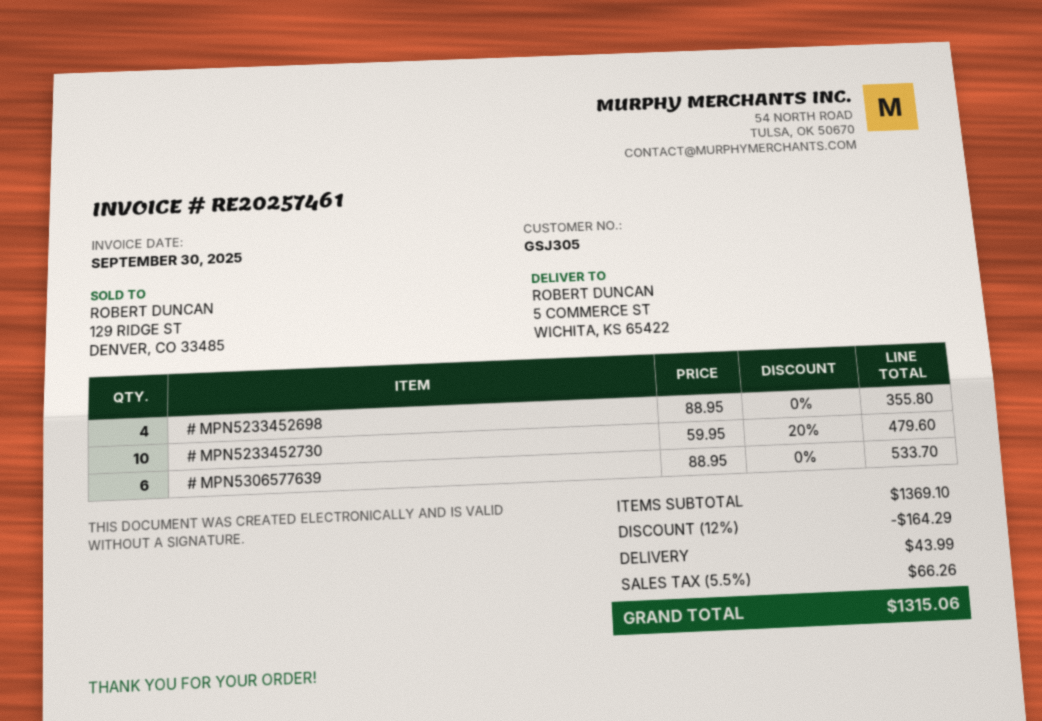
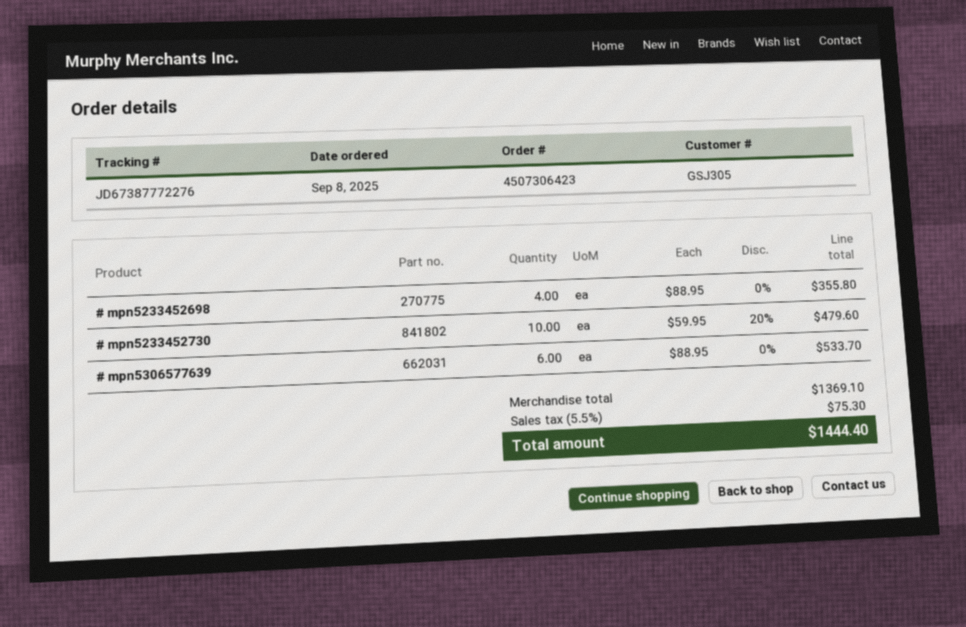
discount: 12% = 164.29 -> none
shipping: 43.99 -> none
tax: 5.5% = 66.26 -> 5.5% = 75.30
total: 1315.06 -> 1444.40

